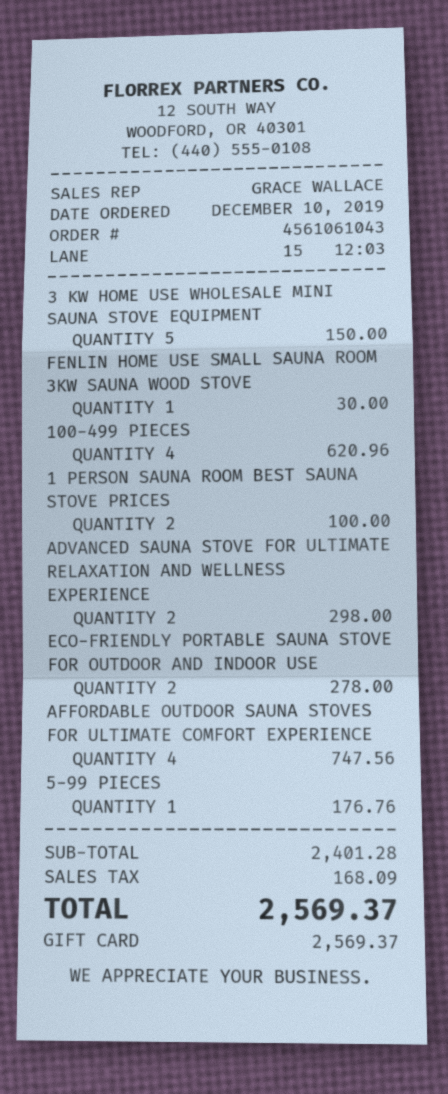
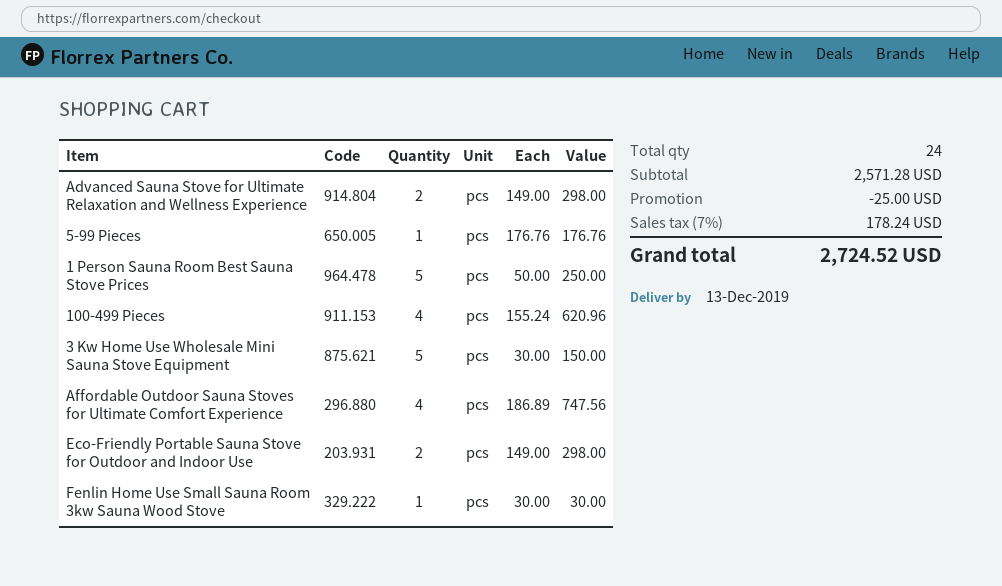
1 PERSON SAUNA ROOM BEST SAUNA STOVE PRICES: 2 for 100.00 -> 5 for 250.00
ECO-FRIENDLY PORTABLE SAUNA STOVE FOR OUTDOOR AND INDOOR USE: 2 for 278.00 -> 2 for 298.00
subtotal: 2401.28 -> 2571.28
discount: none -> 25.00
tax: 168.09 -> 178.24
total: 2569.37 -> 2724.52

